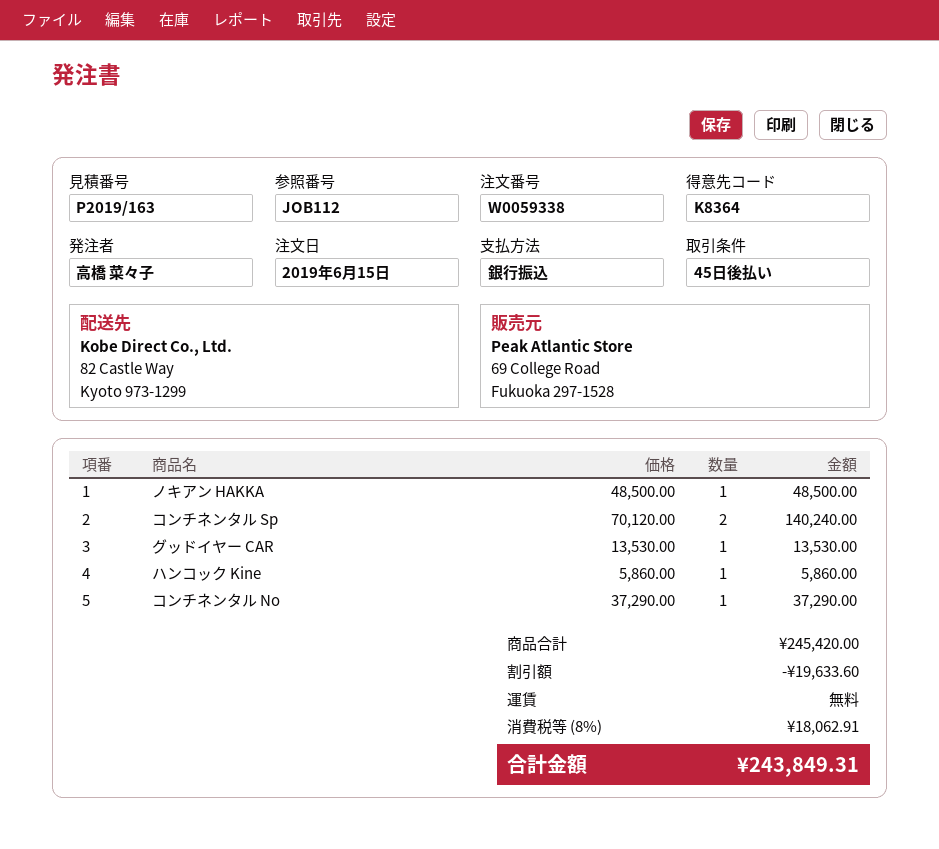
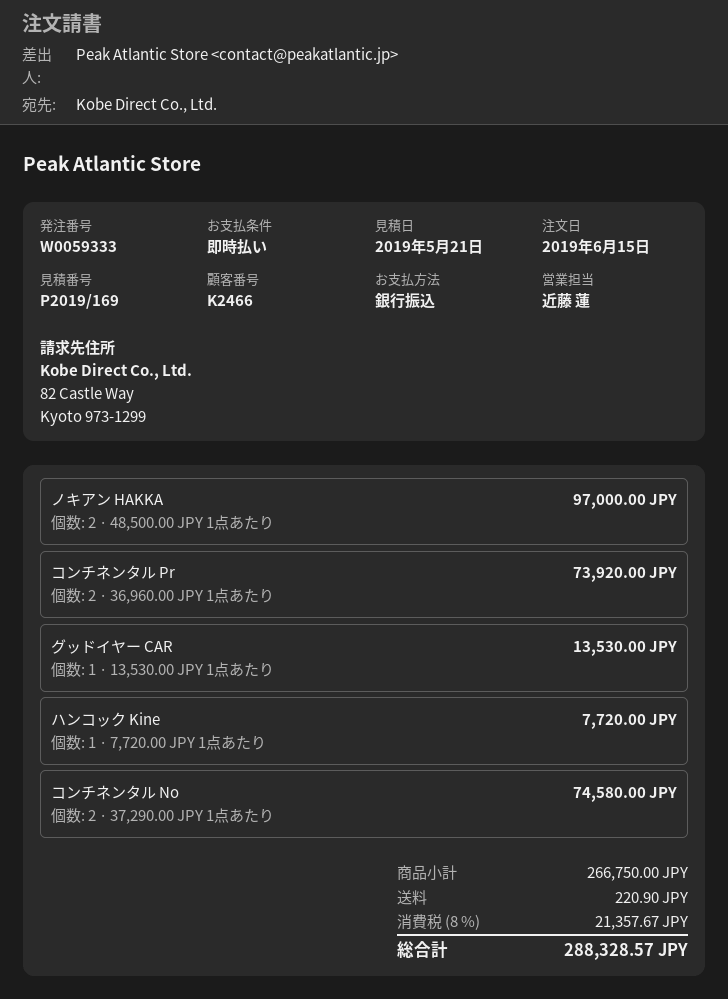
quote number: P2019/163 -> P2019/169
order number: W0059338 -> W0059333
payment terms: 45 days -> on receipt
customer number: K8364 -> K2466
ノキアン HAKKA: 1 x 48500.00 = 48500.00 -> 2 x 48500.00 = 97000.00
コンチネンタル Sp: 2 x 70120.00 = 140240.00 -> none
ハンコック Kine: 1 x 5860.00 = 5860.00 -> 1 x 7720.00 = 7720.00
コンチネンタル No: 1 x 37290.00 = 37290.00 -> 2 x 37290.00 = 74580.00
コンチネンタル Pr: none -> 2 x 36960.00 = 73920.00
subtotal: 245420.00 -> 266750.00
discount: 19633.60 -> none
shipping: 0.00 -> 220.90
tax: 8% = 18062.91 -> 8% = 21357.67
total: 243849.31 -> 288328.57

